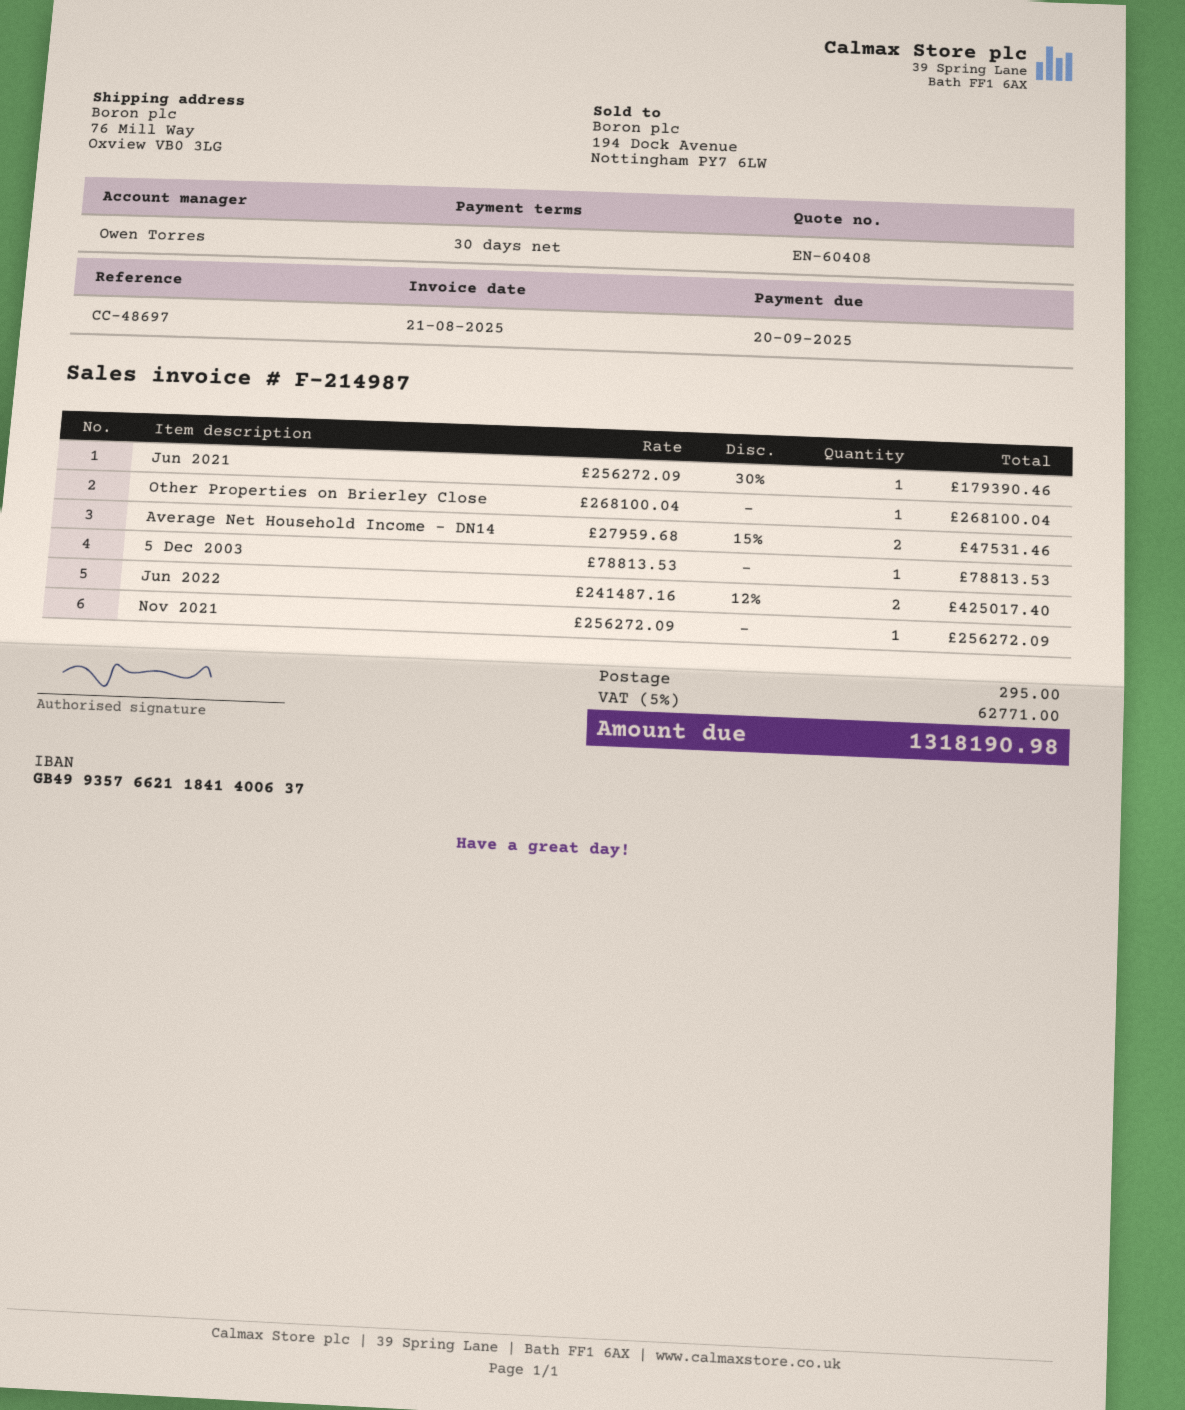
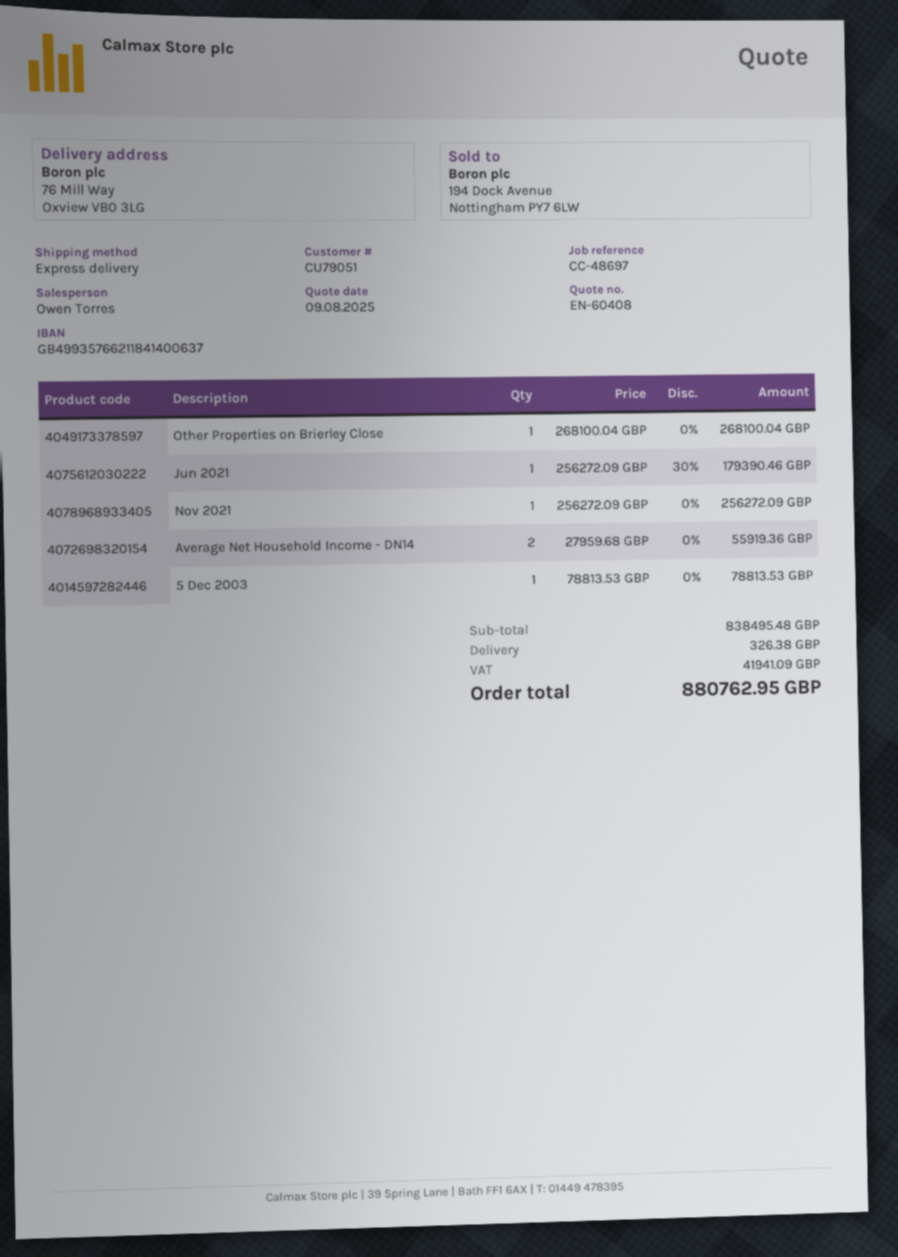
Average Net Household Income - DN14: 2 x 27959.68 - 15% = 47531.46 -> 2 x 27959.68 = 55919.36
Jun 2022: 2 x 241487.16 - 12% = 425017.40 -> none
shipping: 295.00 -> 326.38
tax: 62771.00 -> 41941.09
total: 1318190.98 -> 880762.95

